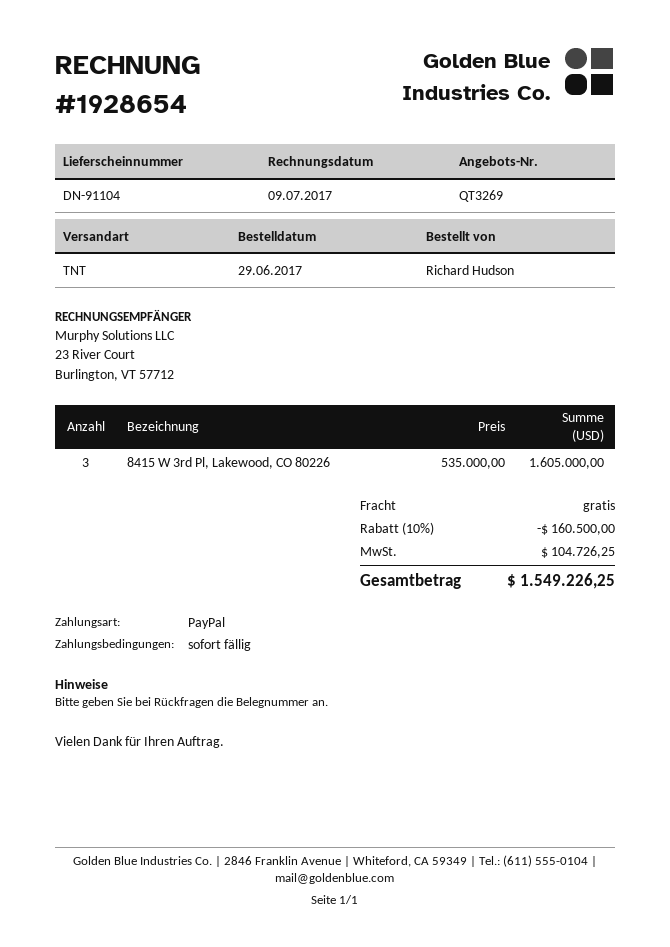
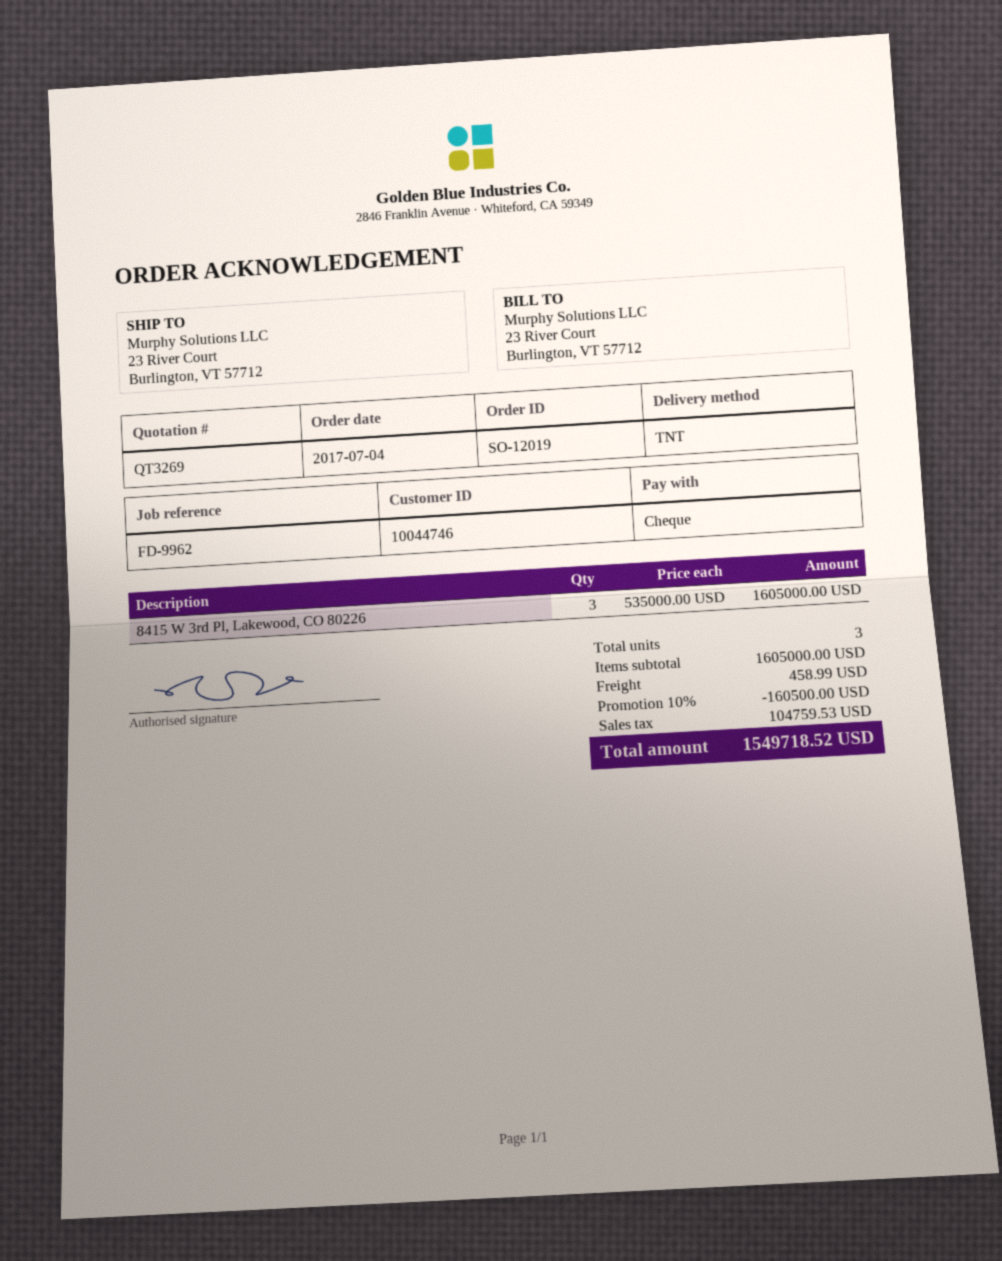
order date: 2017-06-29 -> 2017-07-04
payment method: PayPal -> cheque
shipping: 0.00 -> 458.99
tax: 104726.25 -> 104759.53
total: 1549226.25 -> 1549718.52

